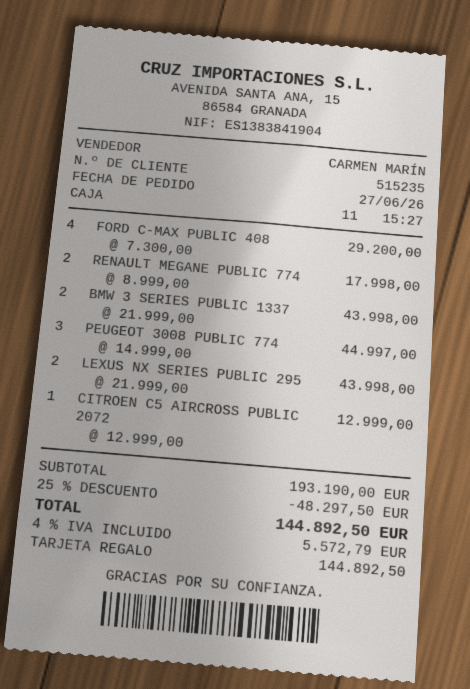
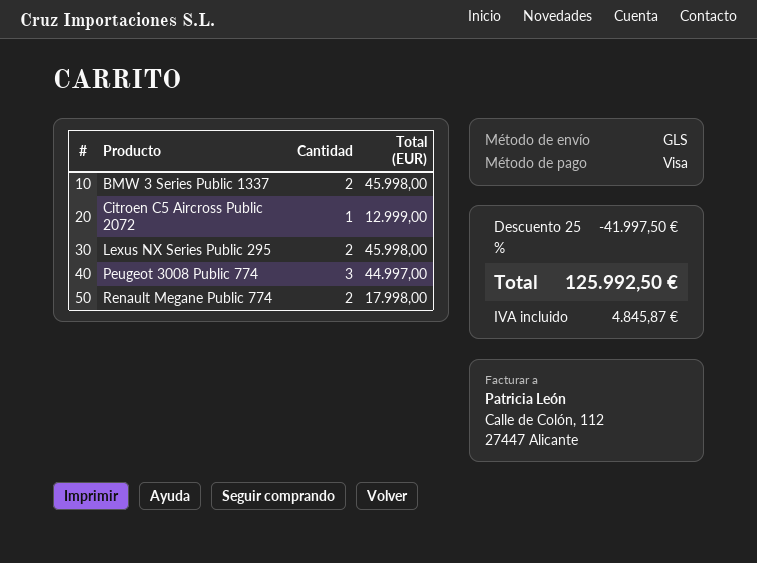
payment method: gift card -> Visa
FORD C-MAX PUBLIC 408: 4 for 29200.00 -> none
BMW 3 SERIES PUBLIC 1337: 2 for 43998.00 -> 2 for 45998.00
LEXUS NX SERIES PUBLIC 295: 2 for 43998.00 -> 2 for 45998.00
discount: 25% = 48297.50 -> 25% = 41997.50
tax: 5572.79 -> 4845.87
total: 144892.50 -> 125992.50

